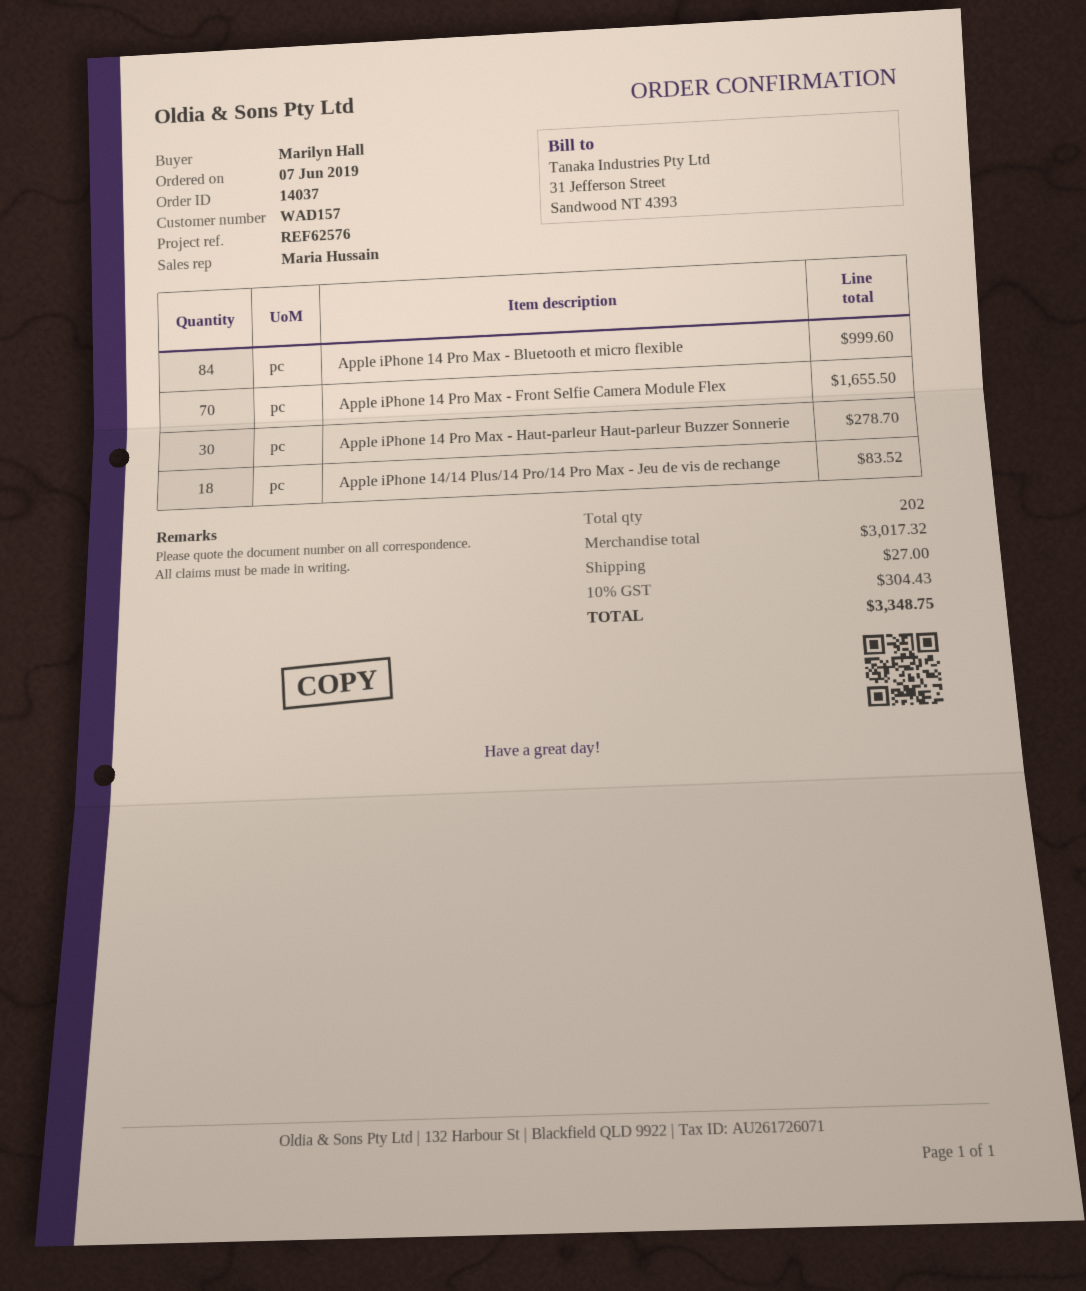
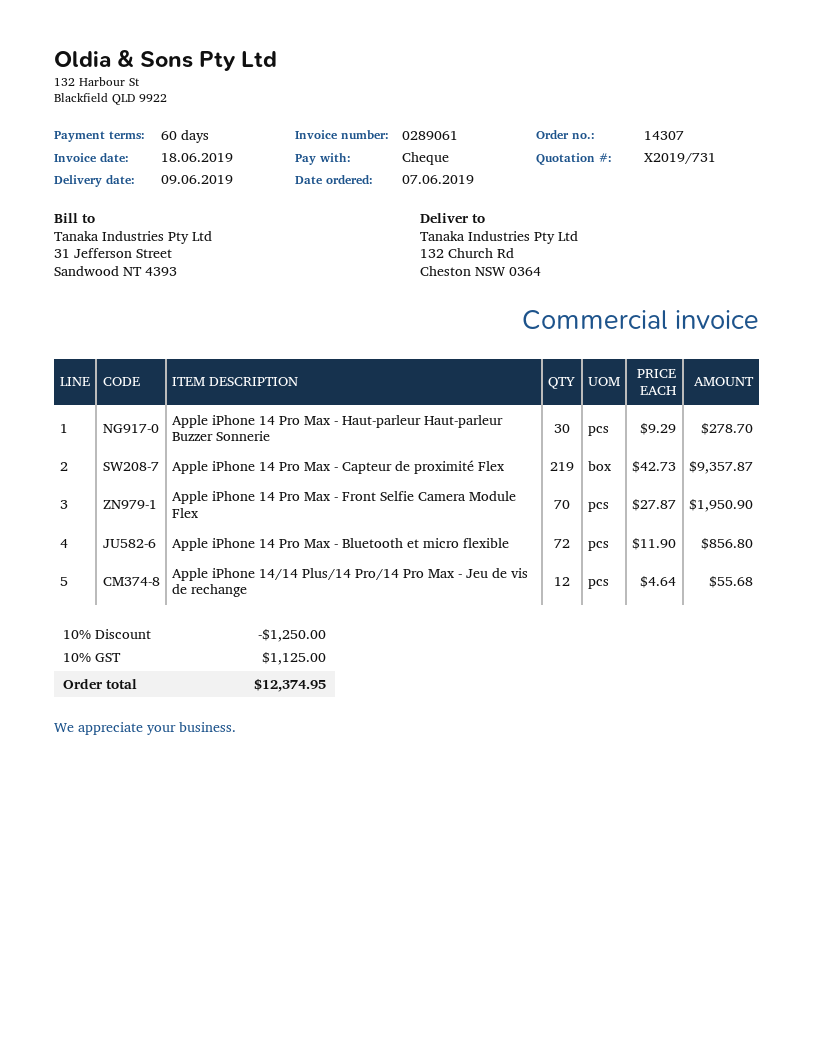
order number: 14037 -> 14307
Apple iPhone 14 Pro Max - Bluetooth et micro flexible: 84 for 999.60 -> 72 for 856.80
Apple iPhone 14 Pro Max - Front Selfie Camera Module Flex: 70 for 1655.50 -> 70 for 1950.90
Apple iPhone 14/14 Plus/14 Pro/14 Pro Max - Jeu de vis de rechange: 18 for 83.52 -> 12 for 55.68
Apple iPhone 14 Pro Max - Capteur de proximité Flex: none -> 219 for 9357.87
discount: none -> 10% = 1250.00
shipping: 27.00 -> none
tax: 10% = 304.43 -> 10% = 1125.00
total: 3348.75 -> 12374.95

